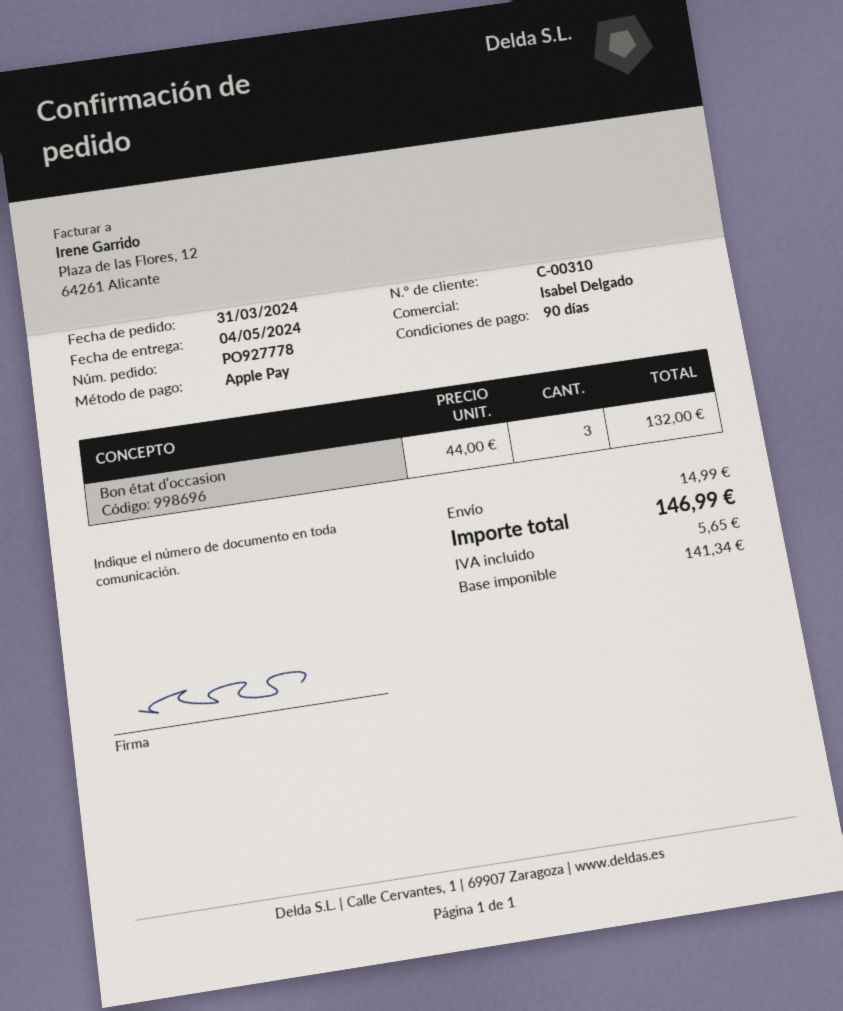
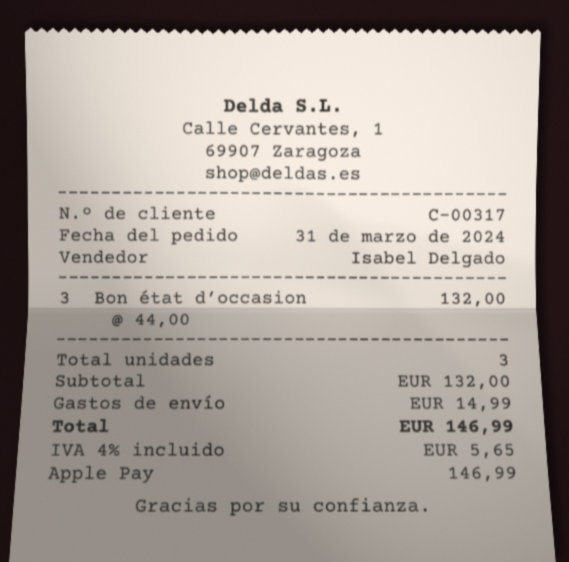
customer number: C-00310 -> C-00317

